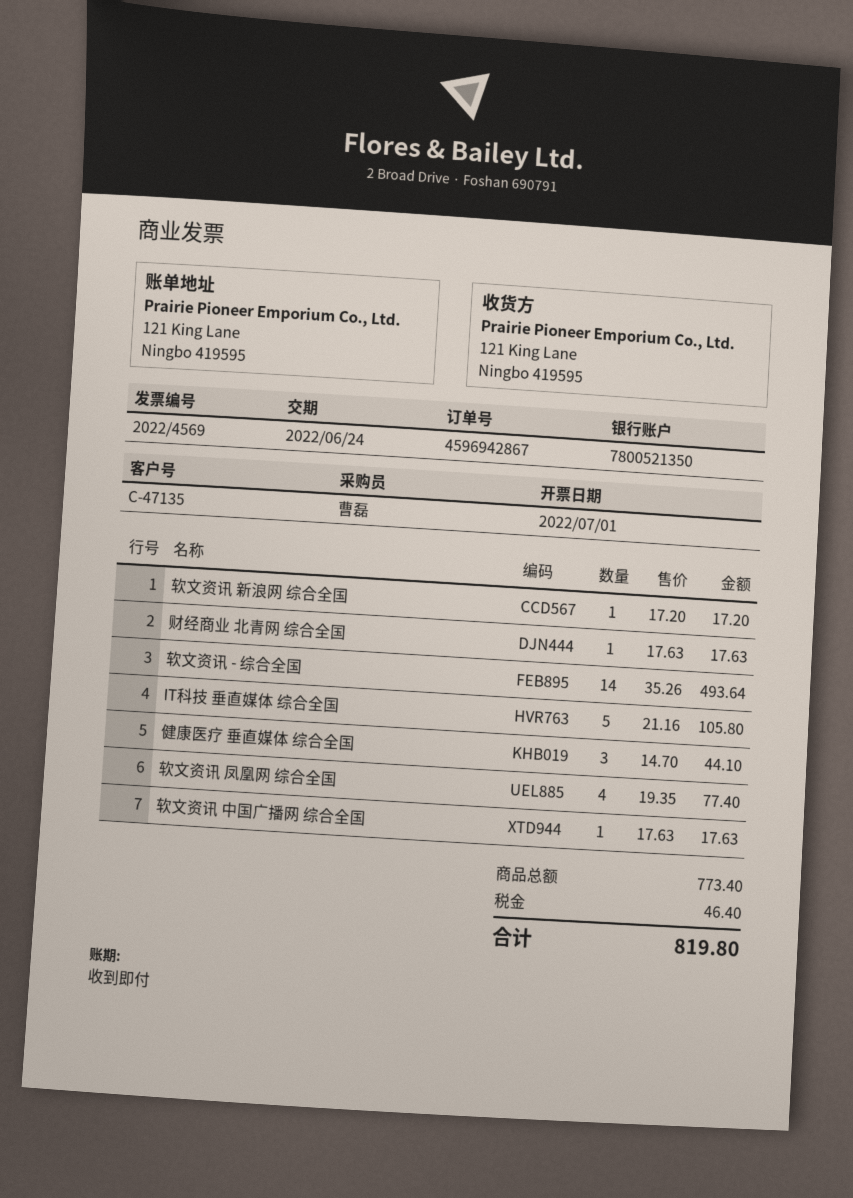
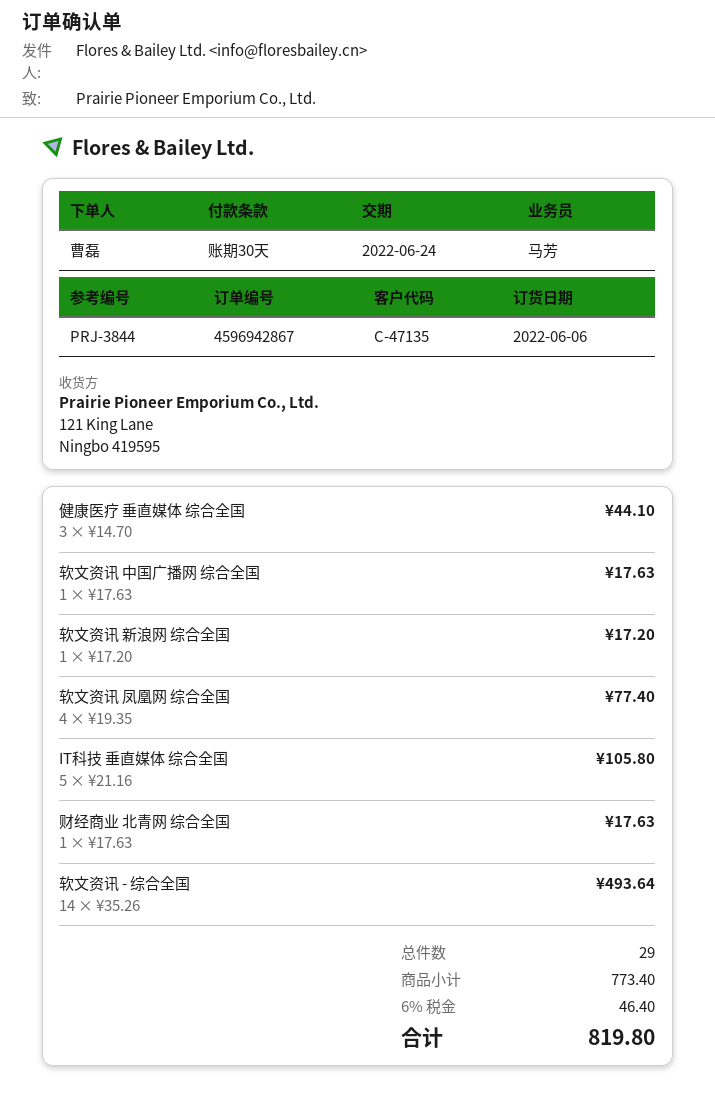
payment terms: on receipt -> 30 days

